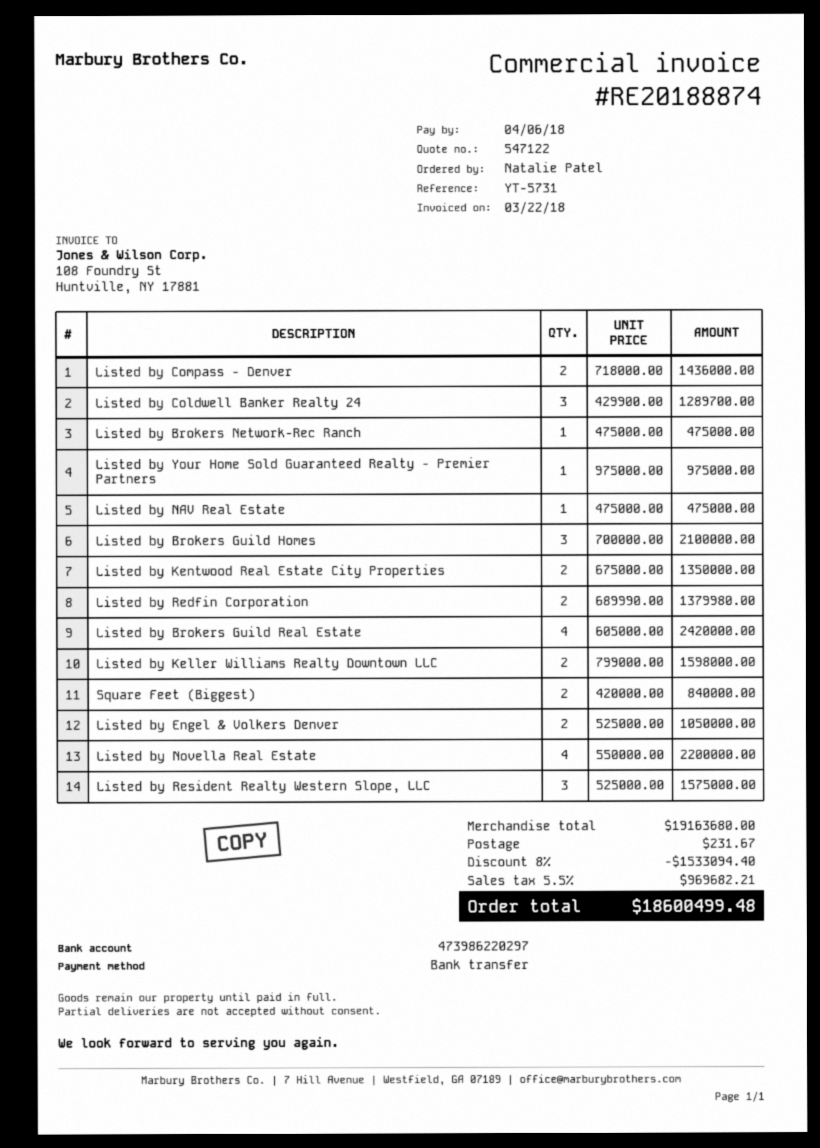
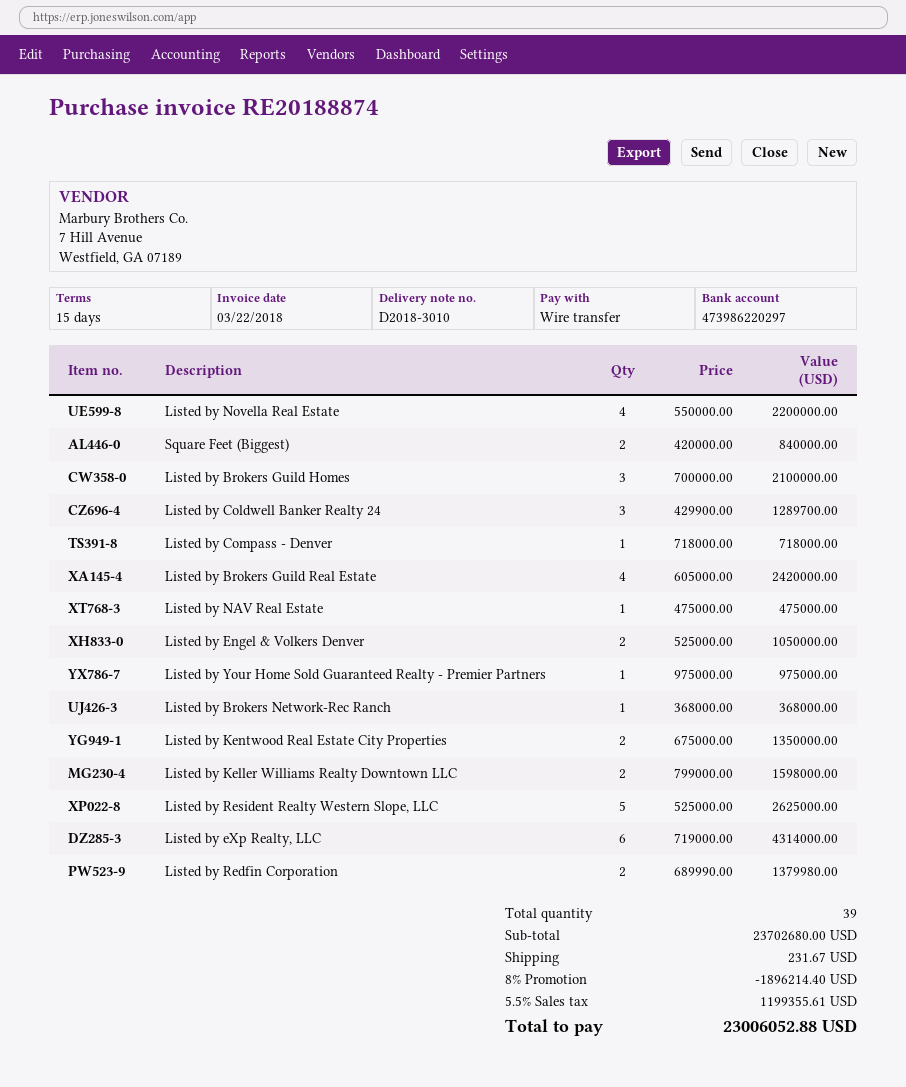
Listed by Compass - Denver: 2 x 718000.00 = 1436000.00 -> 1 x 718000.00 = 718000.00
Listed by Brokers Network-Rec Ranch: 1 x 475000.00 = 475000.00 -> 1 x 368000.00 = 368000.00
Listed by Resident Realty Western Slope, LLC: 3 x 525000.00 = 1575000.00 -> 5 x 525000.00 = 2625000.00
Listed by eXp Realty, LLC: none -> 6 x 719000.00 = 4314000.00
subtotal: 19163680.00 -> 23702680.00
discount: 8% = 1533094.40 -> 8% = 1896214.40
tax: 5.5% = 969682.21 -> 5.5% = 1199355.61
total: 18600499.48 -> 23006052.88

